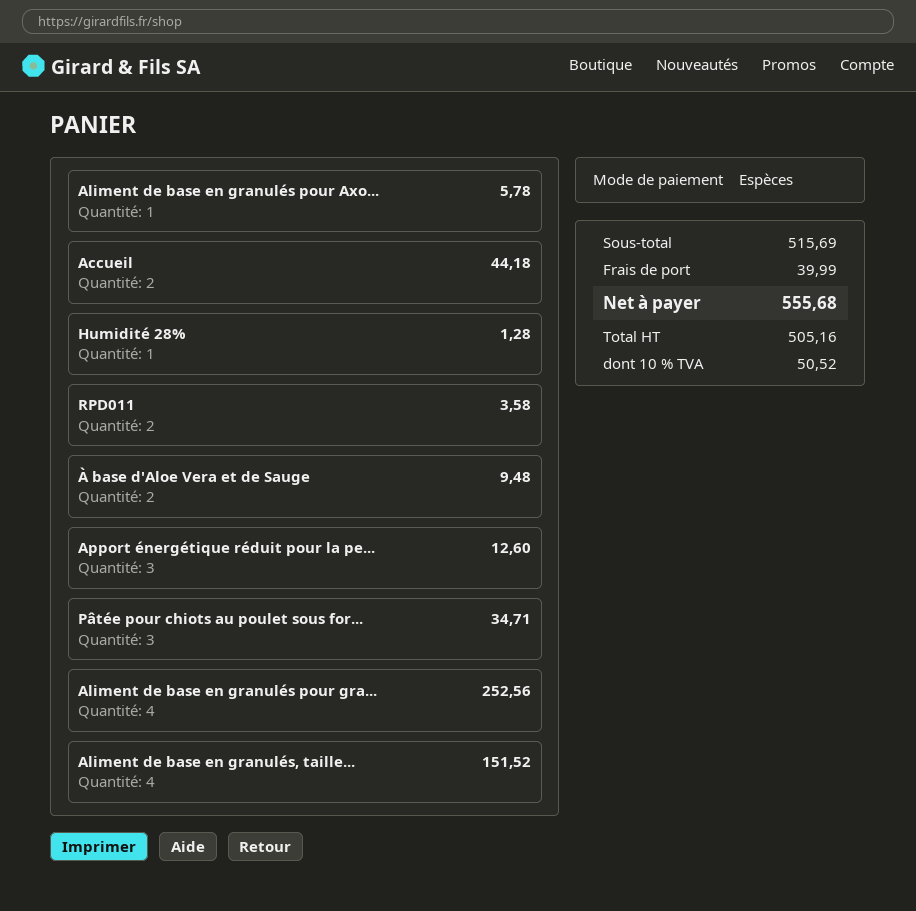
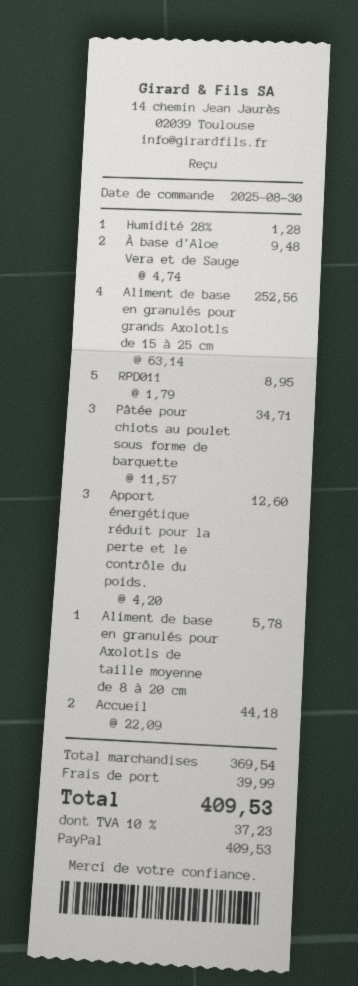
payment method: cash -> PayPal
RPD011: 2 for 3.58 -> 5 for 8.95
Aliment de base en granulés, taille...: 4 for 151.52 -> none
subtotal: 515.69 -> 369.54
tax: 10% = 50.52 -> 10% = 37.23
total: 555.68 -> 409.53

